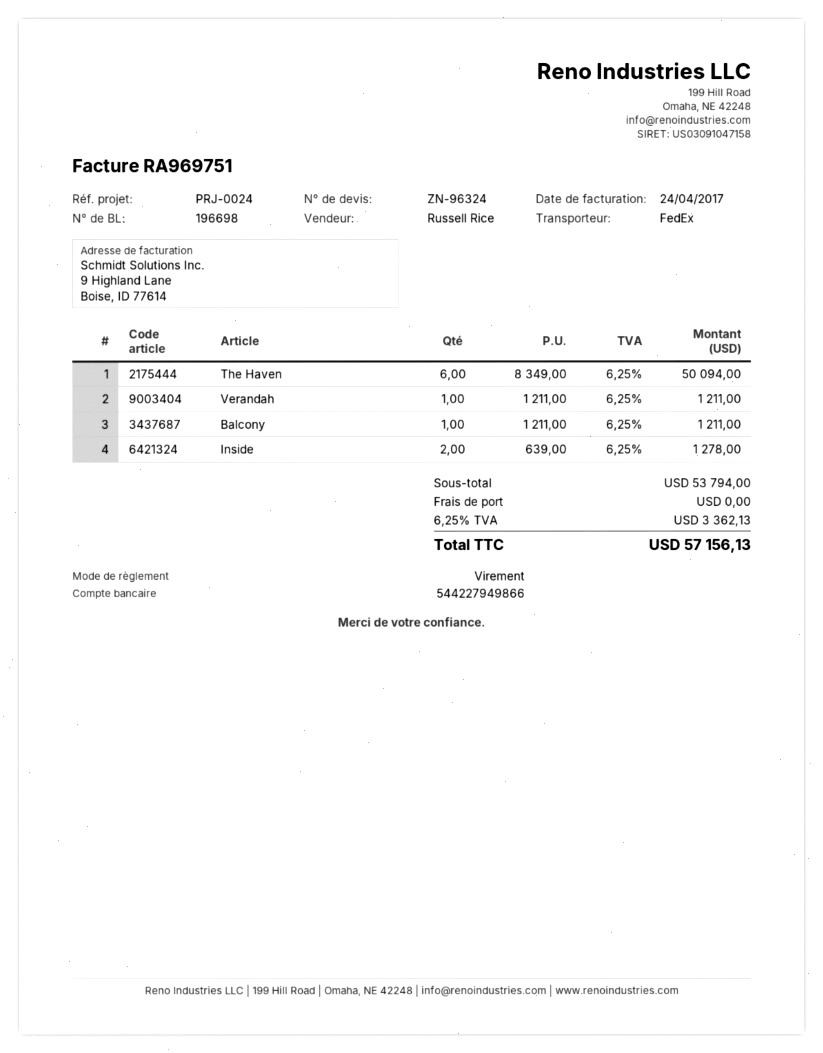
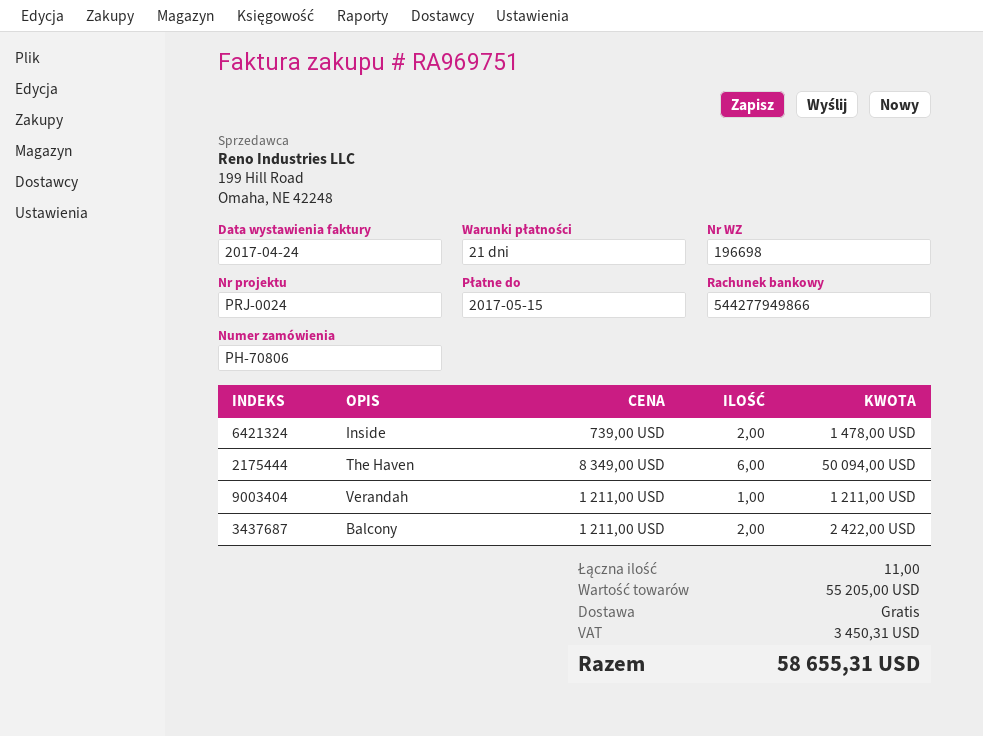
bank account: 544227949866 -> 544277949866
Balcony: 1 x 1211.00 = 1211.00 -> 2 x 1211.00 = 2422.00
Inside: 2 x 639.00 = 1278.00 -> 2 x 739.00 = 1478.00
subtotal: 53794.00 -> 55205.00
tax: 3362.13 -> 3450.31
total: 57156.13 -> 58655.31

